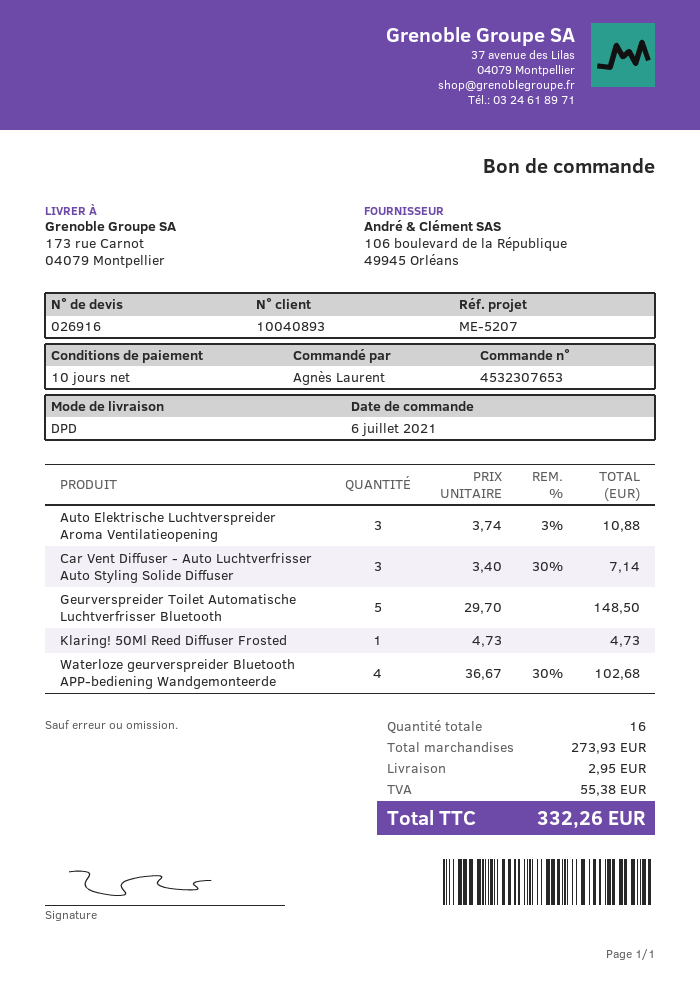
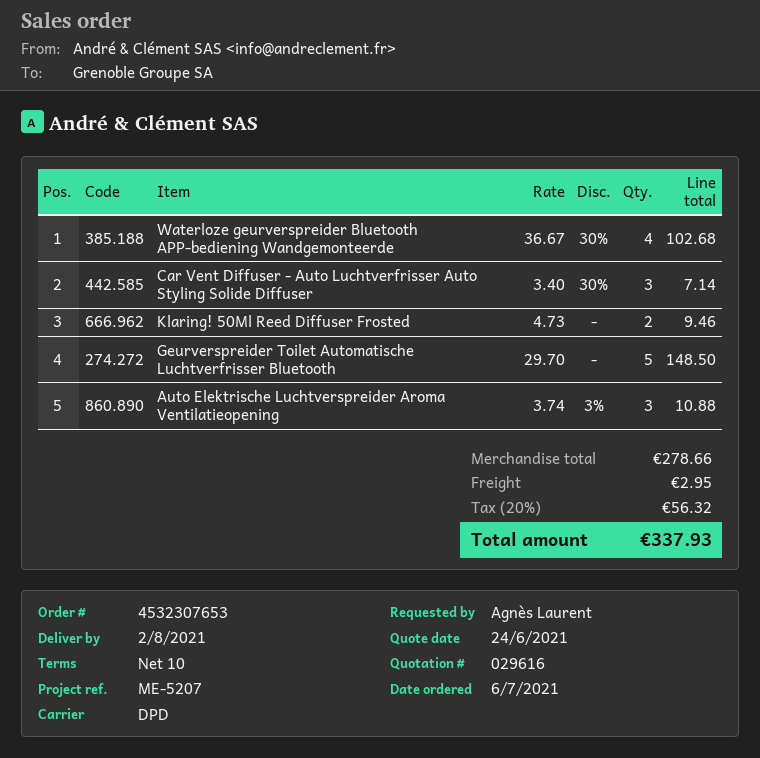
quote number: 026916 -> 029616
Klaring! 50Ml Reed Diffuser Frosted: 1 x 4.73 = 4.73 -> 2 x 4.73 = 9.46
subtotal: 273.93 -> 278.66
tax: 55.38 -> 56.32
total: 332.26 -> 337.93

